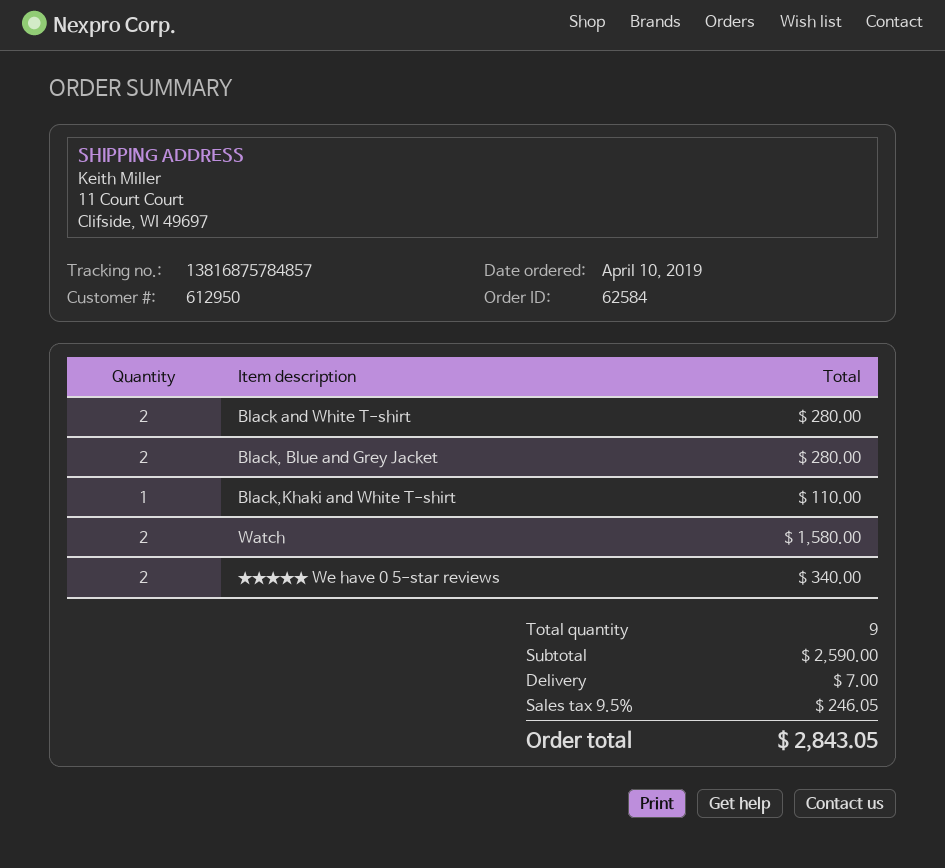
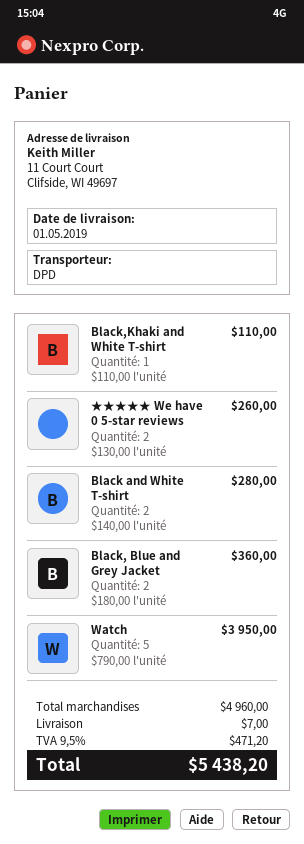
Black, Blue and Grey Jacket: 2 for 280.00 -> 2 for 360.00
Watch: 2 for 1580.00 -> 5 for 3950.00
★★★★★ We have 0 5-star reviews: 2 for 340.00 -> 2 for 260.00
subtotal: 2590.00 -> 4960.00
tax: 9.5% = 246.05 -> 9.5% = 471.20
total: 2843.05 -> 5438.20

